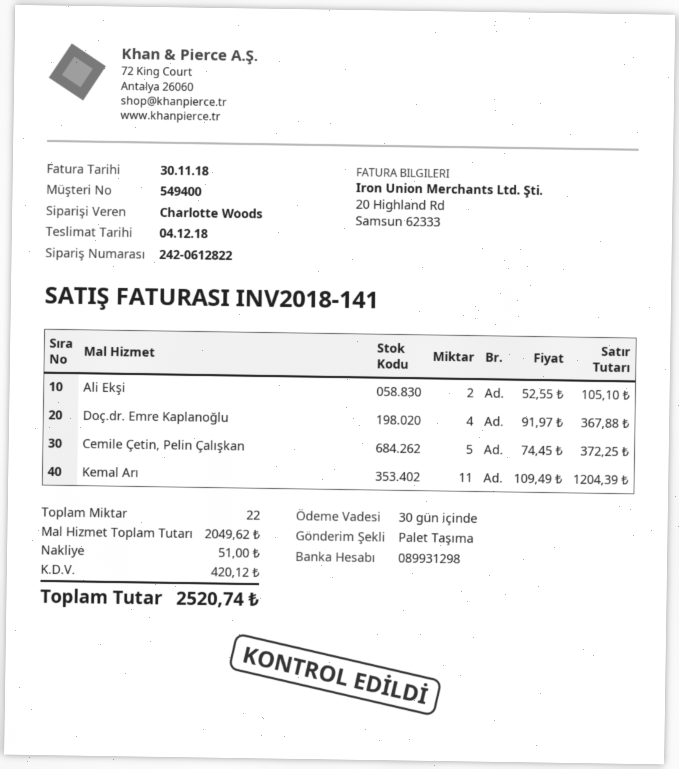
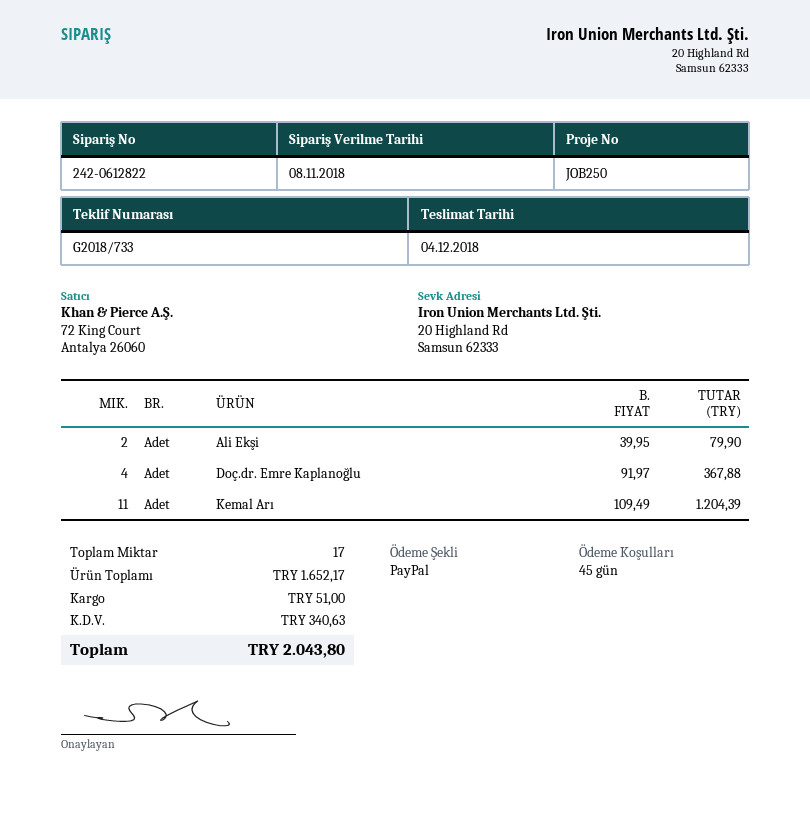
payment terms: 30 days -> 45 days
Ali Ekşi: 2 x 52.55 = 105.10 -> 2 x 39.95 = 79.90
Cemile Çetin, Pelin Çalışkan: 5 x 74.45 = 372.25 -> none
total quantity: 22 -> 17
subtotal: 2049.62 -> 1652.17
tax: 420.12 -> 340.63
total: 2520.74 -> 2043.80

